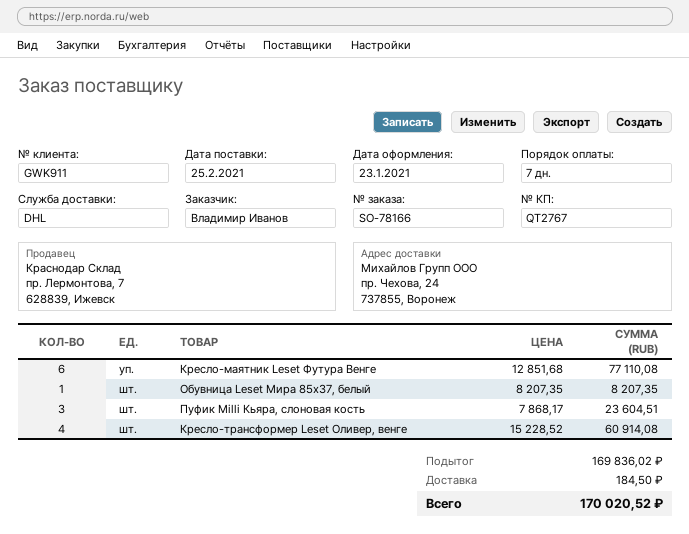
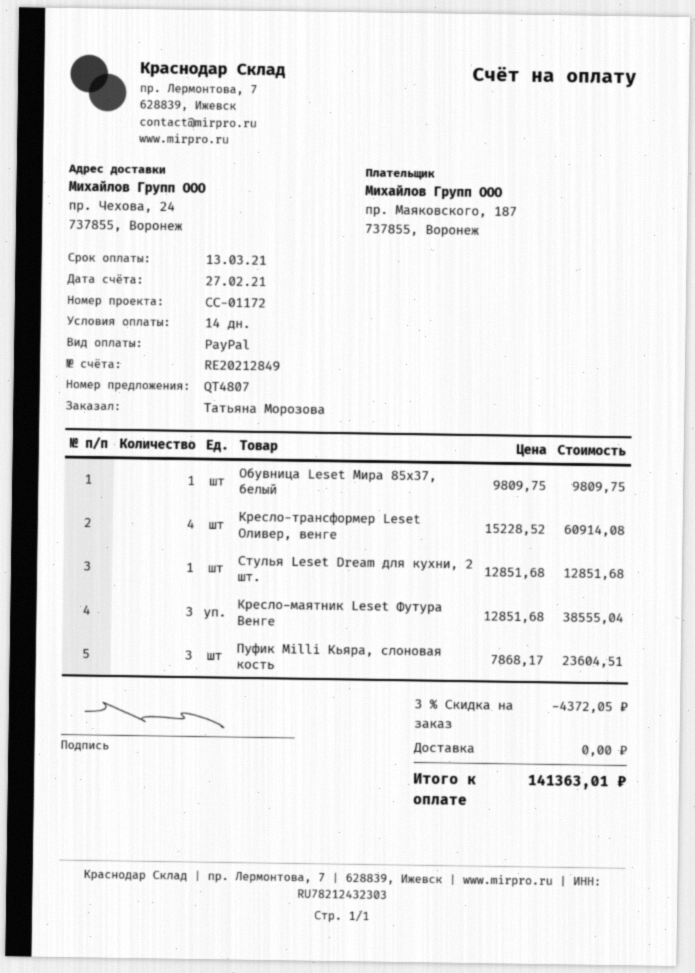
quote number: QT2767 -> QT4807
payment terms: 7 days -> 14 days
ordered by: Владимир Иванов -> Татьяна Морозова
Кресло-маятник Leset Футура Венге: 6 x 12851.68 = 77110.08 -> 3 x 12851.68 = 38555.04
Обувница Leset Мира 85х37, белый: 1 x 8207.35 = 8207.35 -> 1 x 9809.75 = 9809.75
Стулья Leset Dream для кухни, 2 шт.: none -> 1 x 12851.68 = 12851.68
discount: none -> 3% = 4372.05
shipping: 184.50 -> 0.00
total: 170020.52 -> 141363.01

